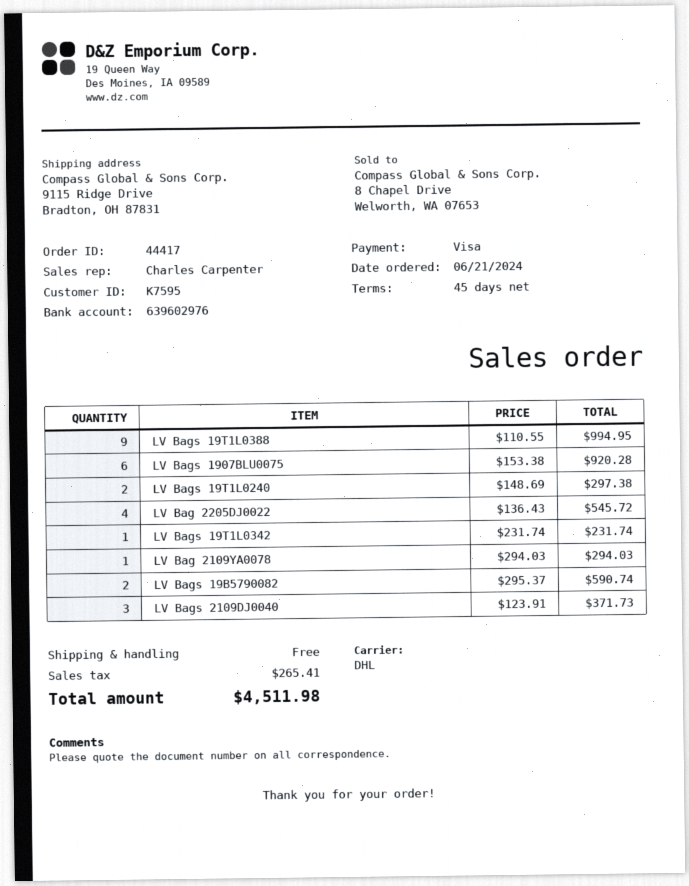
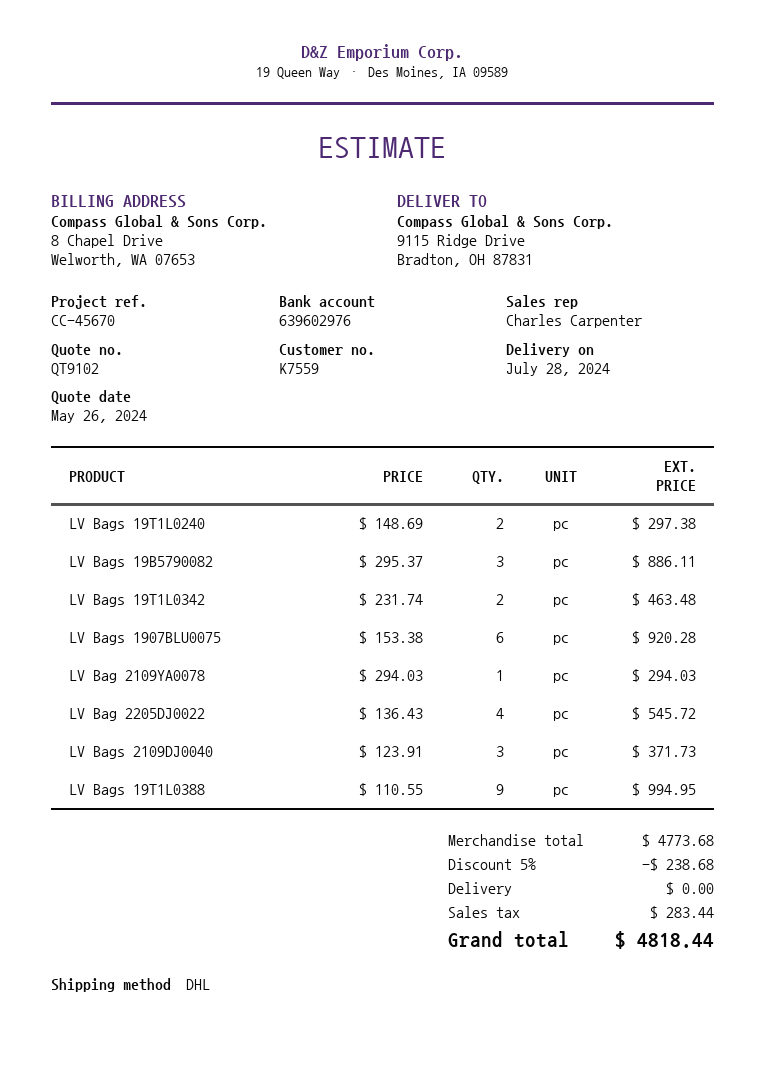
customer number: K7595 -> K7559
LV Bags 19T1L0342: 1 x 231.74 = 231.74 -> 2 x 231.74 = 463.48
LV Bags 19B5790082: 2 x 295.37 = 590.74 -> 3 x 295.37 = 886.11
discount: none -> 5% = 238.68
tax: 265.41 -> 283.44
total: 4511.98 -> 4818.44

